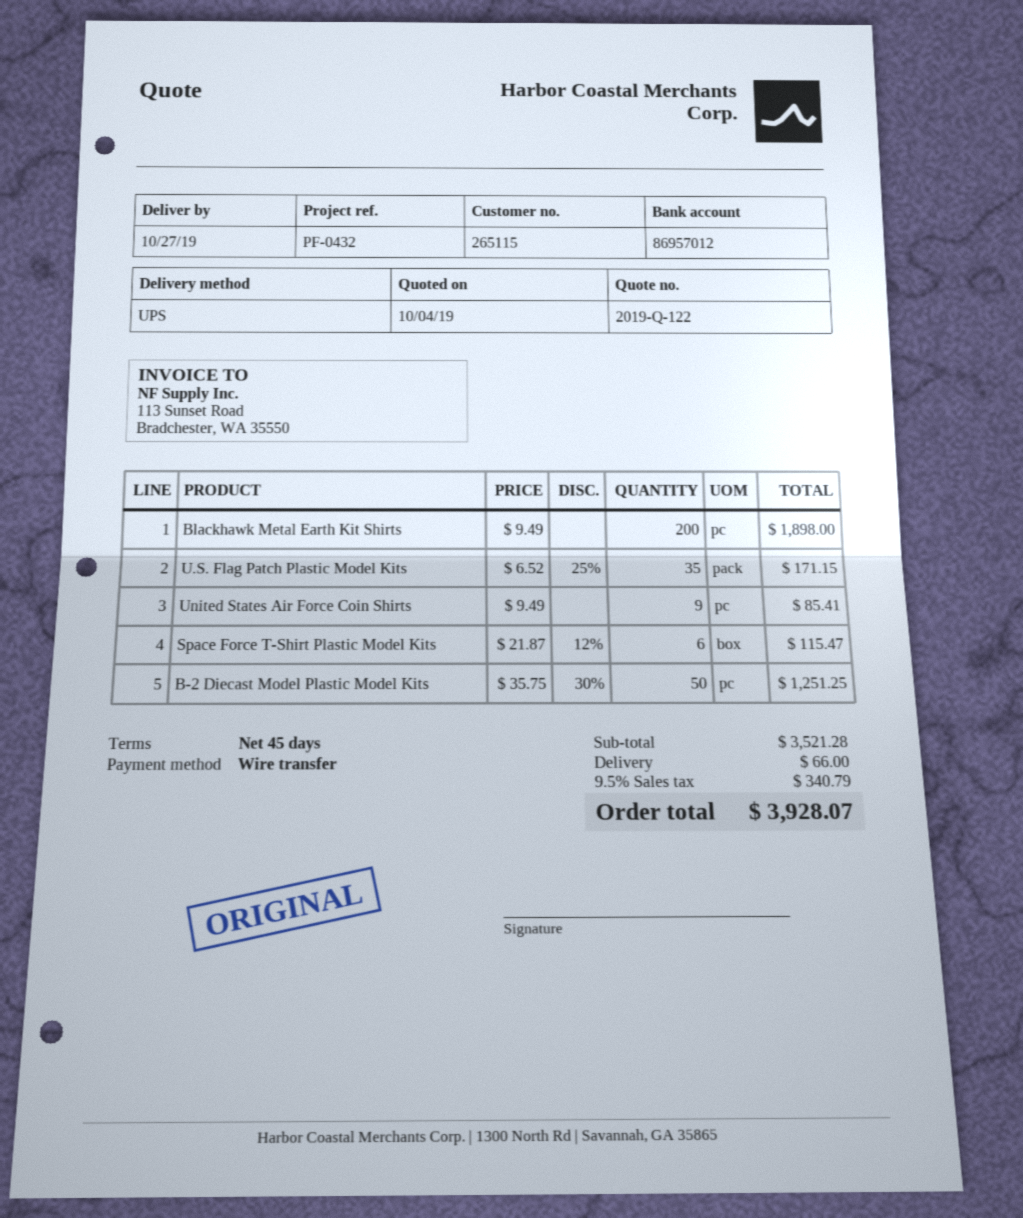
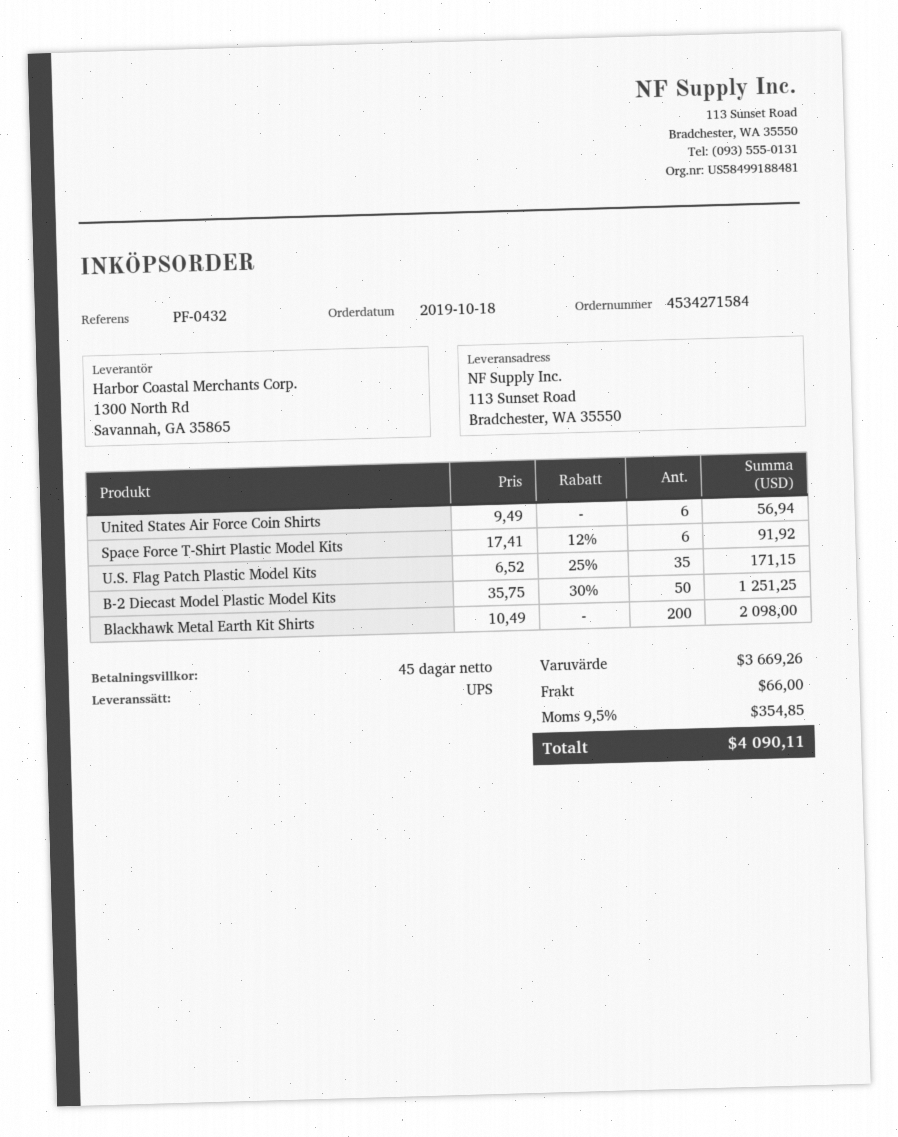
Blackhawk Metal Earth Kit Shirts: 200 x 9.49 = 1898.00 -> 200 x 10.49 = 2098.00
United States Air Force Coin Shirts: 9 x 9.49 = 85.41 -> 6 x 9.49 = 56.94
Space Force T-Shirt Plastic Model Kits: 6 x 21.87 - 12% = 115.47 -> 6 x 17.41 - 12% = 91.92
subtotal: 3521.28 -> 3669.26
tax: 9.5% = 340.79 -> 9.5% = 354.85
total: 3928.07 -> 4090.11

